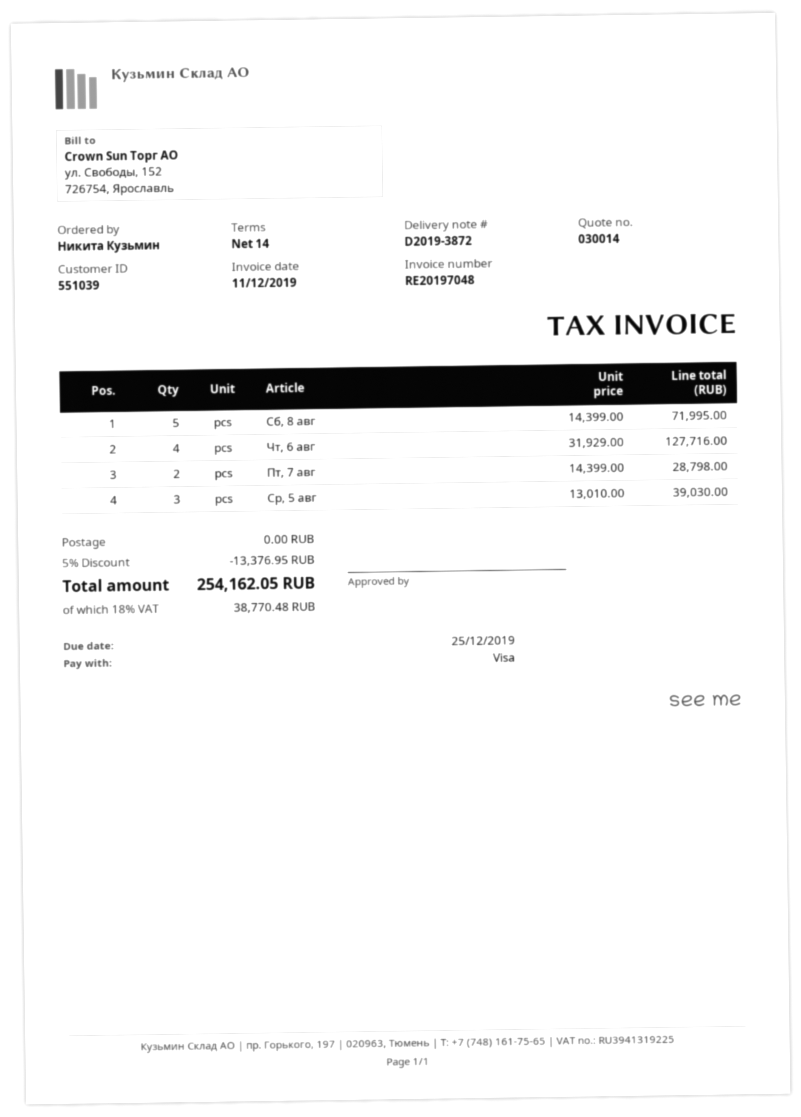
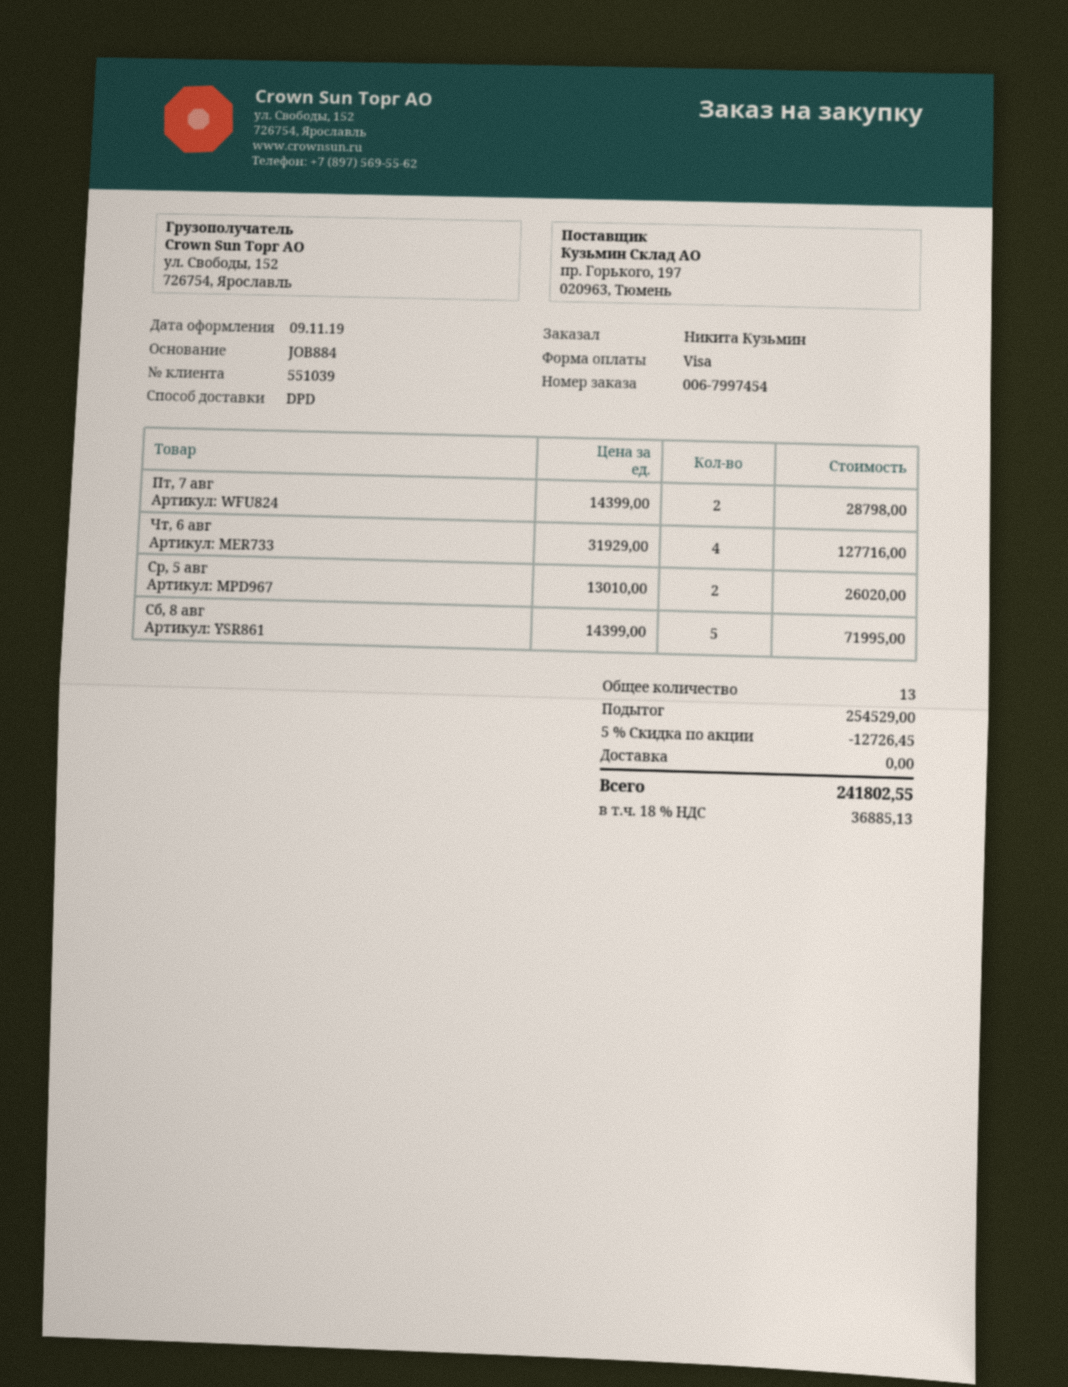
Ср, 5 авг: 3 x 13010.00 = 39030.00 -> 2 x 13010.00 = 26020.00
discount: 5% = 13376.95 -> 5% = 12726.45
tax: 18% = 38770.48 -> 18% = 36885.13
total: 254162.05 -> 241802.55

